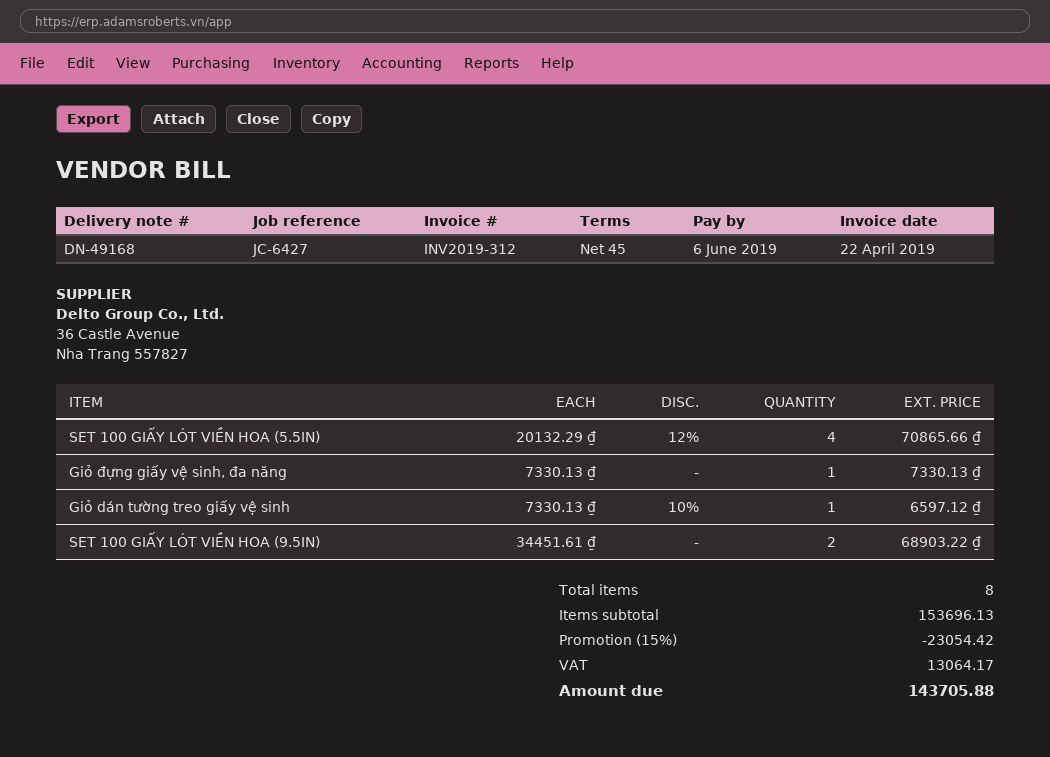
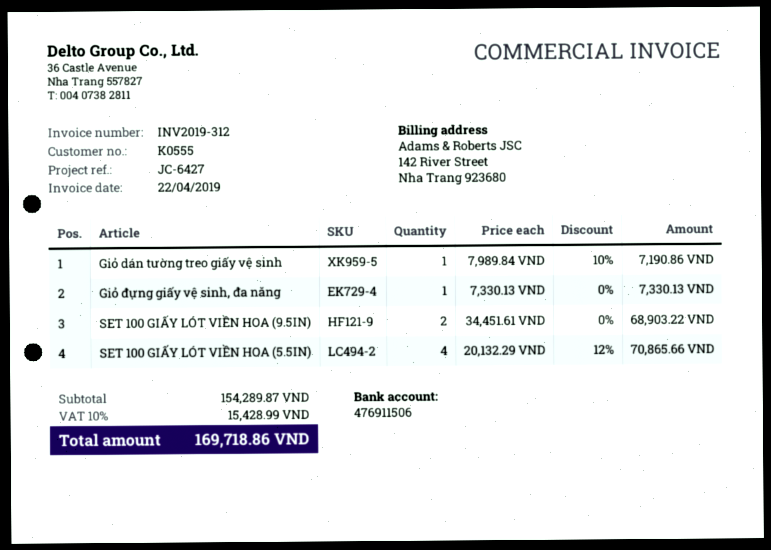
Giỏ dán tường treo giấy vệ sinh: 1 x 7330.13 - 10% = 6597.12 -> 1 x 7989.84 - 10% = 7190.86
subtotal: 153696.13 -> 154289.87
discount: 15% = 23054.42 -> none
tax: 13064.17 -> 15428.99
total: 143705.88 -> 169718.86

